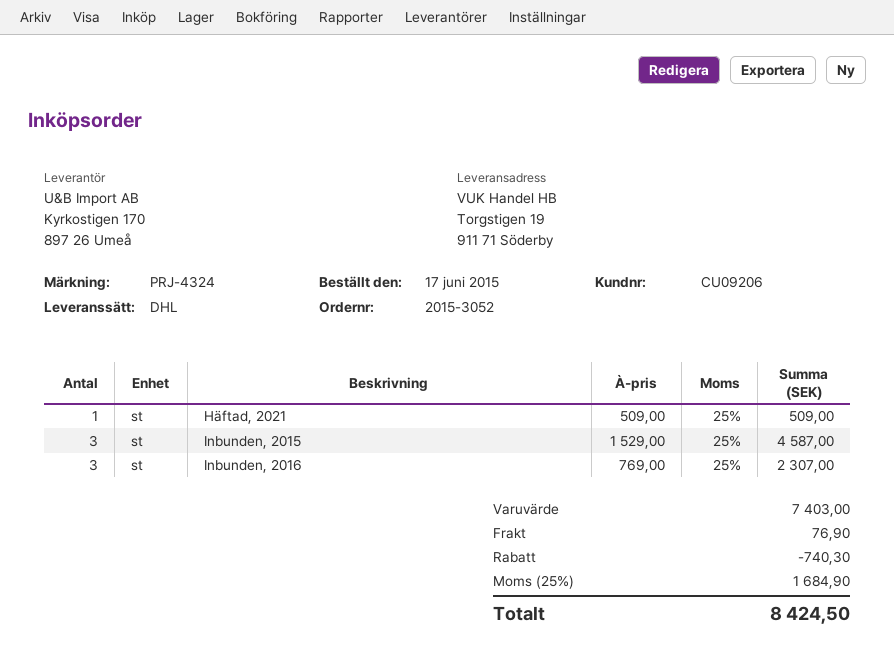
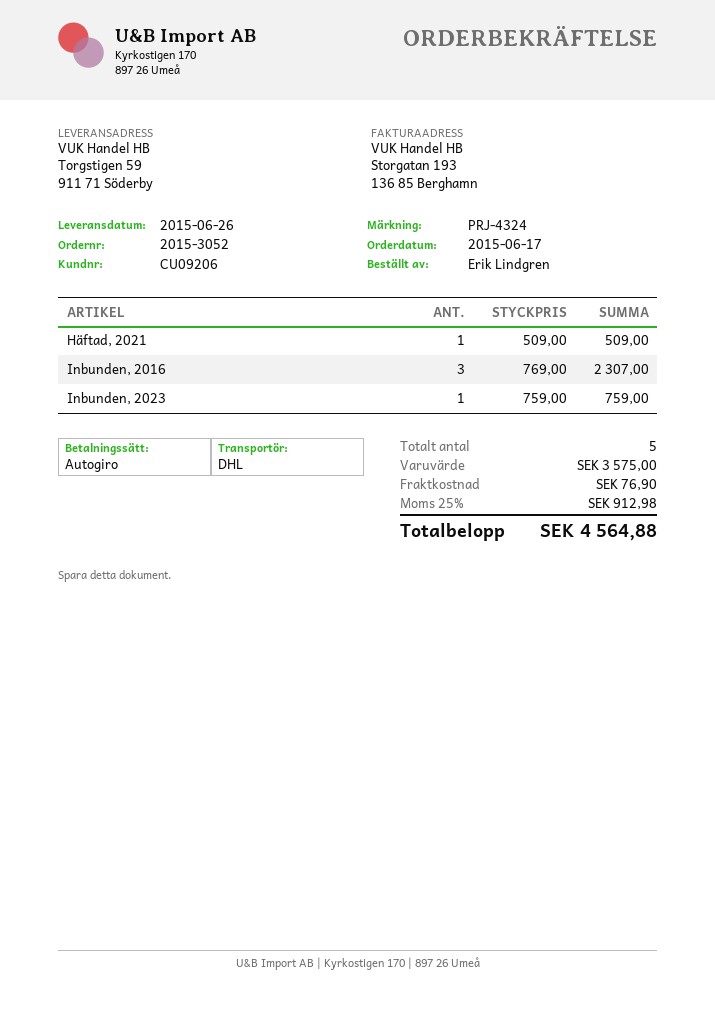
ship to: Torgstigen 19, 911 71 Söderby -> Torgstigen 59, 911 71 Söderby
Inbunden, 2015: 3 x 1529.00 = 4587.00 -> none
Inbunden, 2023: none -> 1 x 759.00 = 759.00
subtotal: 7403.00 -> 3575.00
discount: 740.30 -> none
tax: 25% = 1684.90 -> 25% = 912.98
total: 8424.50 -> 4564.88

